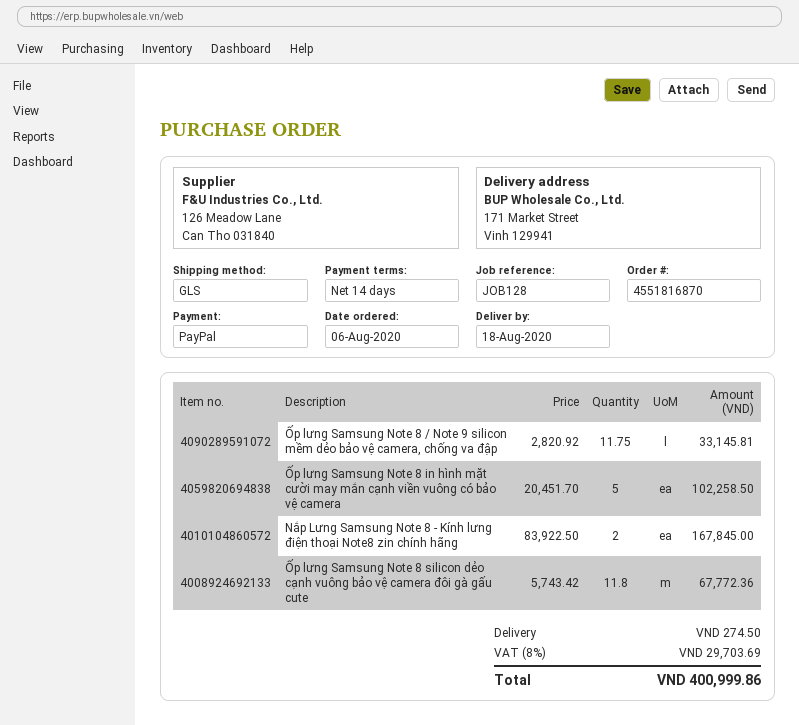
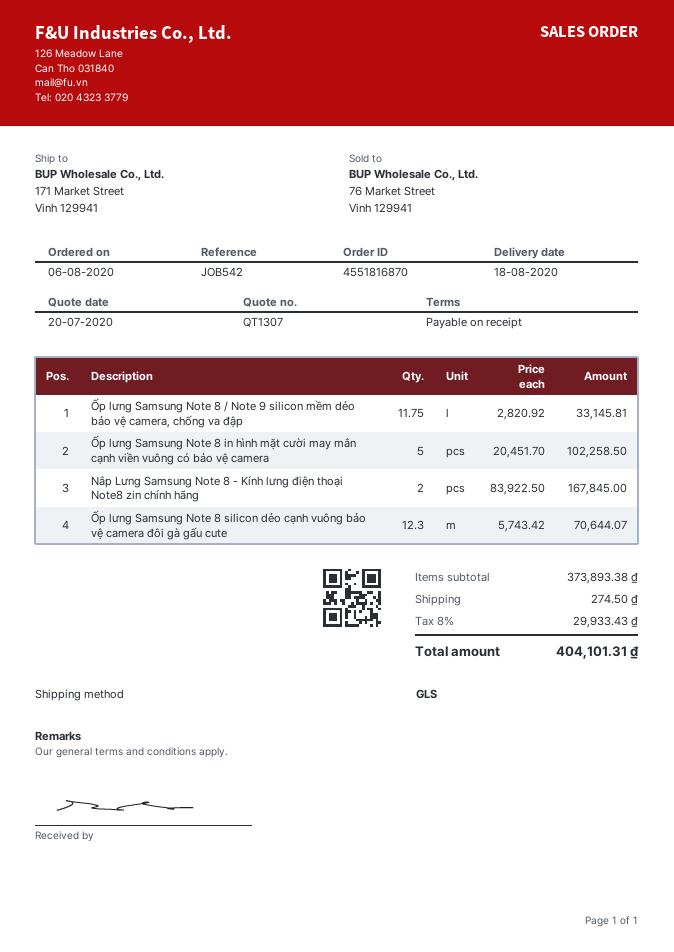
payment terms: 14 days -> on receipt
reference: JOB128 -> JOB542
Ốp lưng Samsung Note 8 silicon dẻo cạnh vuông bảo vệ camera đôi gà gấu cute: 11.8 x 5743.42 = 67772.36 -> 12.3 x 5743.42 = 70644.07
tax: 8% = 29703.69 -> 8% = 29933.43
total: 400999.86 -> 404101.31

